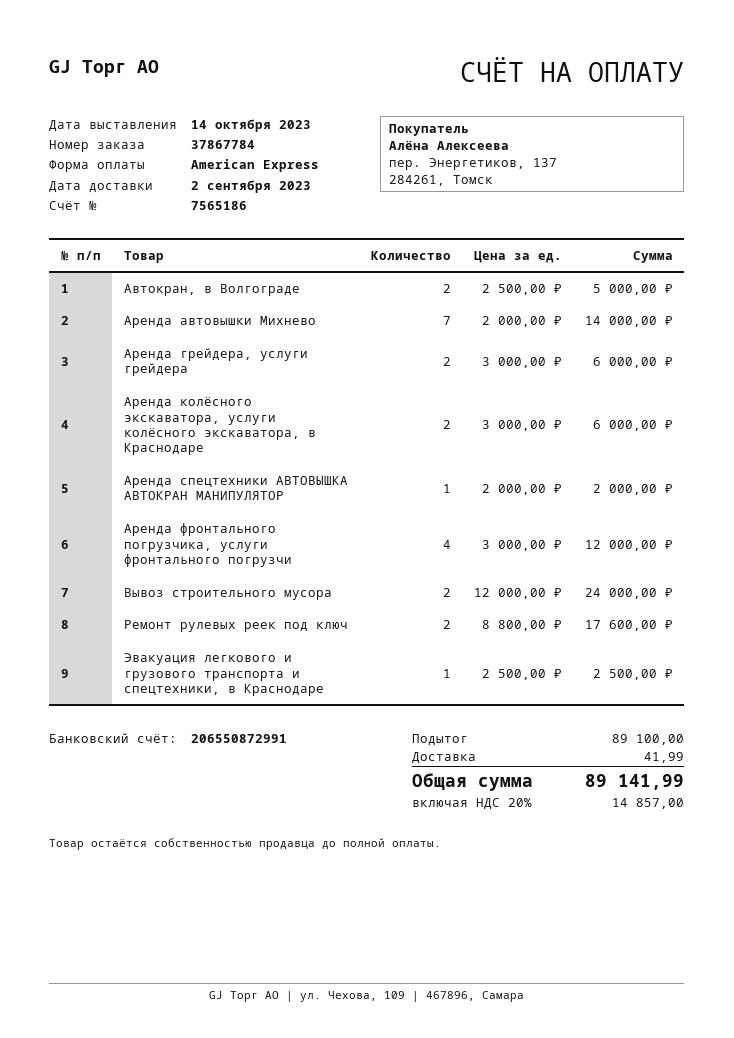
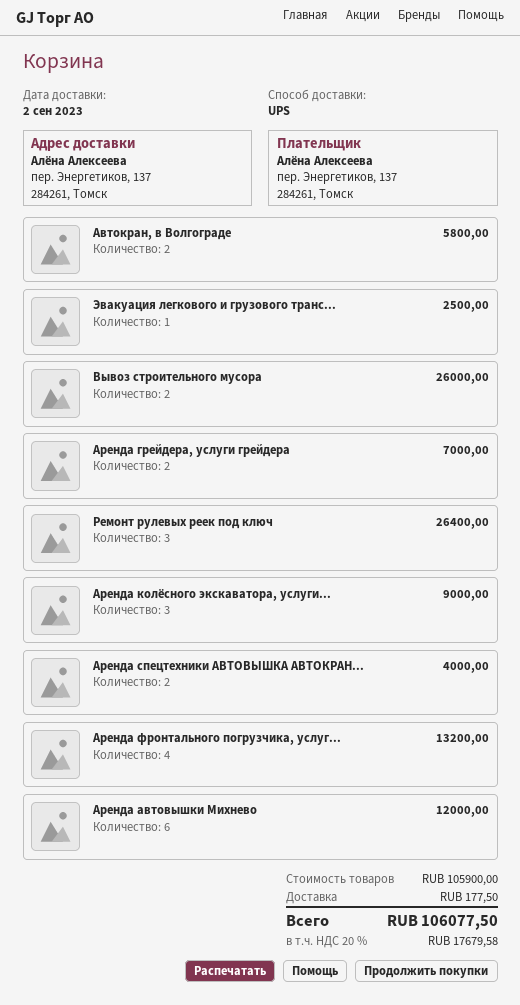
Автокран, в Волгограде: 2 for 5000.00 -> 2 for 5800.00
Аренда автовышки Михнево: 7 for 14000.00 -> 6 for 12000.00
Аренда грейдера, услуги грейдера: 2 for 6000.00 -> 2 for 7000.00
Аренда колёсного экскаватора, услуги колёсного экскаватора, в Краснодаре: 2 for 6000.00 -> 3 for 9000.00
Аренда спецтехники АВТОВЫШКА АВТОКРАН МАНИПУЛЯТОР: 1 for 2000.00 -> 2 for 4000.00
Аренда фронтального погрузчика, услуги фронтального погрузчи: 4 for 12000.00 -> 4 for 13200.00
Вывоз строительного мусора: 2 for 24000.00 -> 2 for 26000.00
Ремонт рулевых реек под ключ: 2 for 17600.00 -> 3 for 26400.00
subtotal: 89100.00 -> 105900.00
shipping: 41.99 -> 177.50
tax: 20% = 14857.00 -> 20% = 17679.58
total: 89141.99 -> 106077.50

